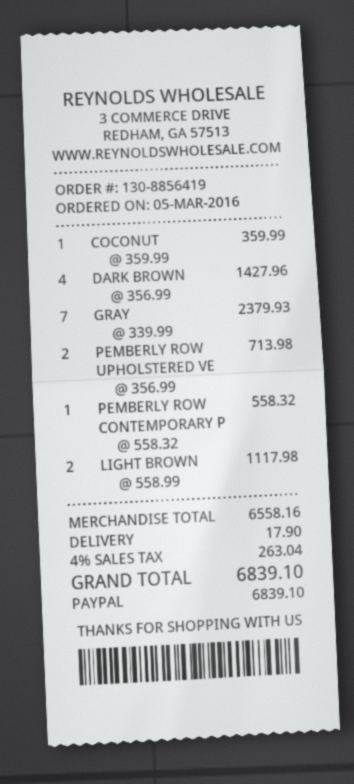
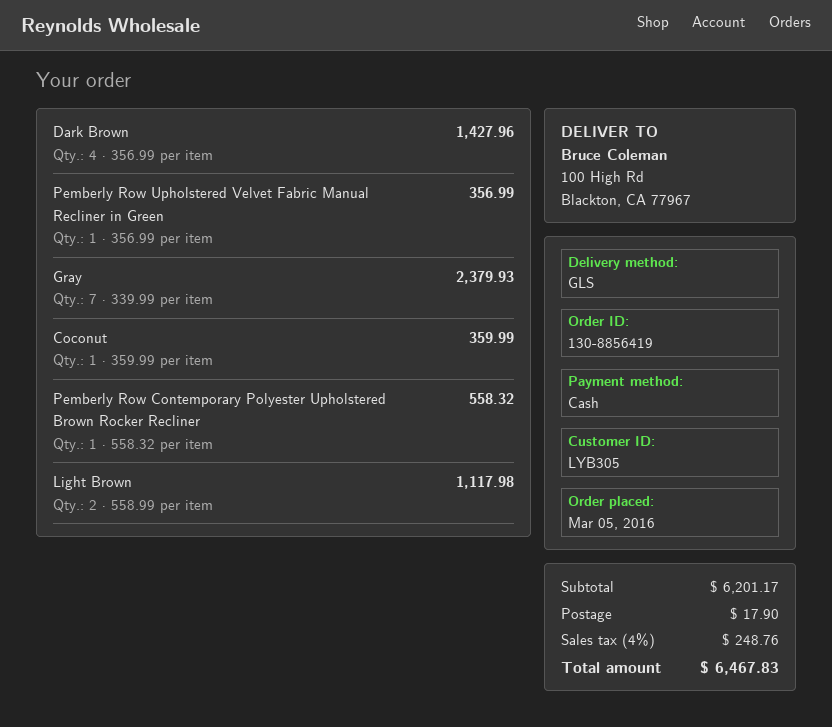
payment method: PayPal -> cash
PEMBERLY ROW UPHOLSTERED VE: 2 x 356.99 = 713.98 -> 1 x 356.99 = 356.99
subtotal: 6558.16 -> 6201.17
tax: 4% = 263.04 -> 4% = 248.76
total: 6839.10 -> 6467.83

